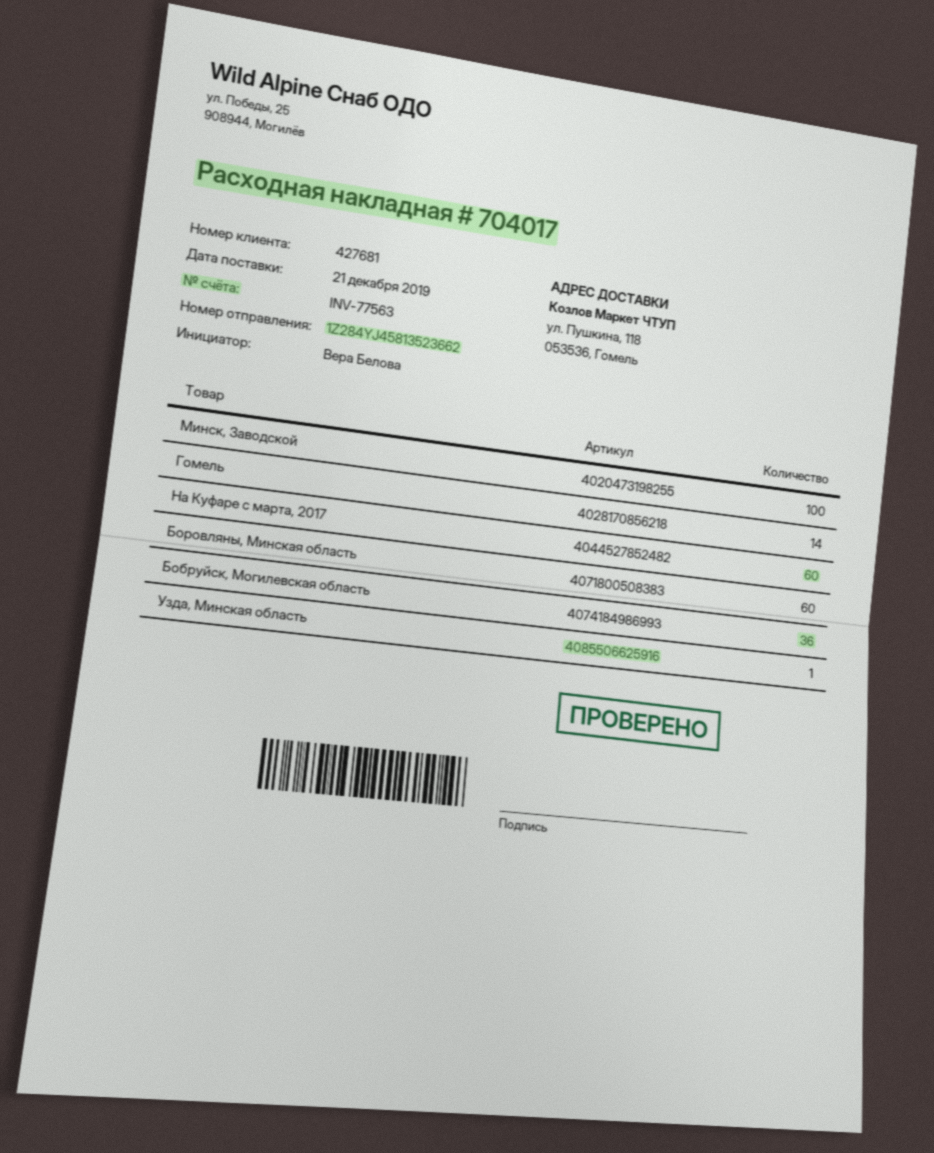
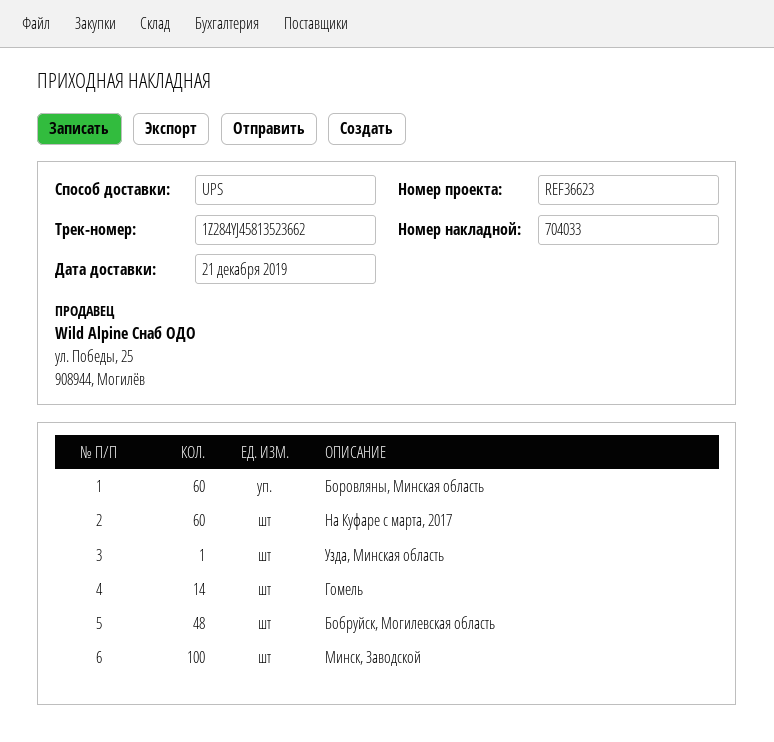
delivery note number: 704017 -> 704033
Бобруйск, Могилевская область: 36 -> 48

